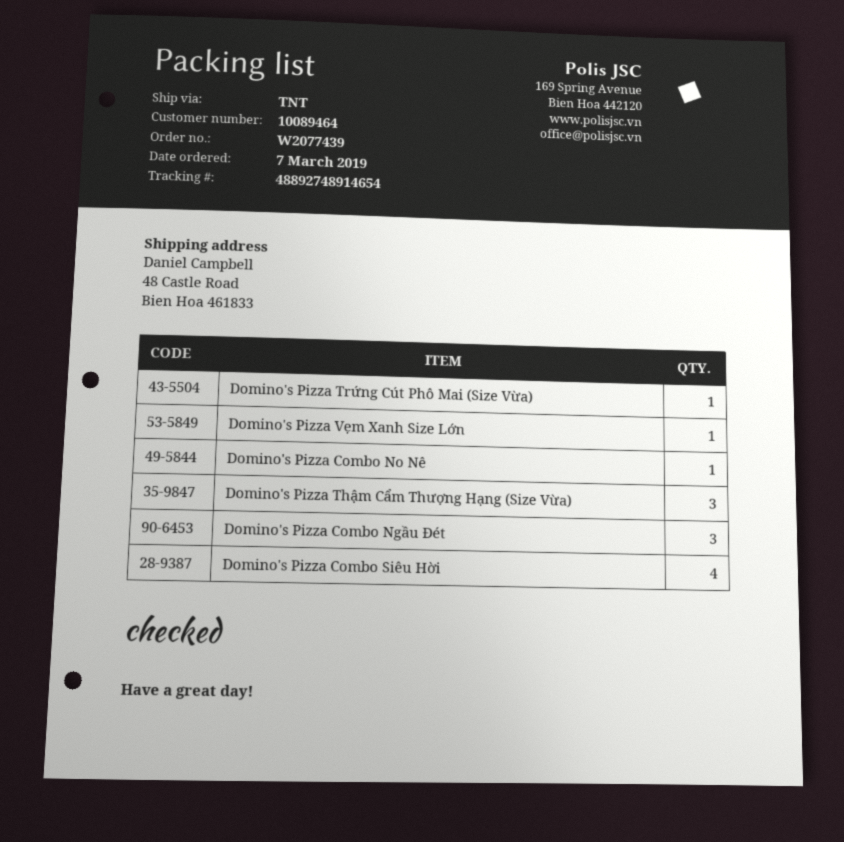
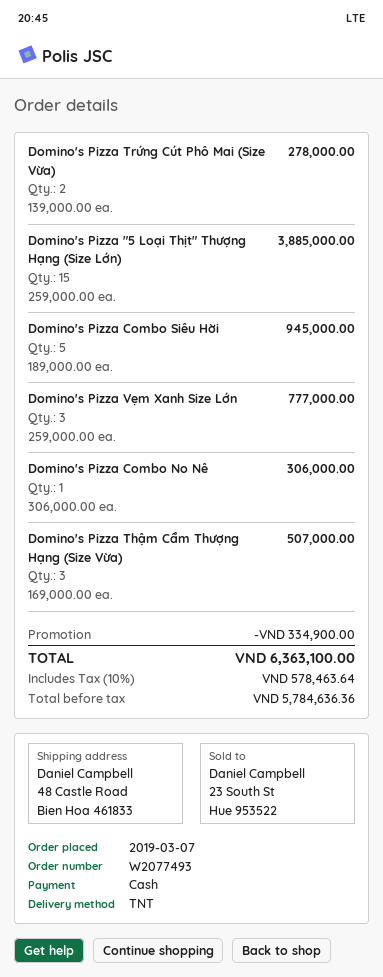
order number: W2077439 -> W2077493
Domino's Pizza Trứng Cút Phô Mai (Size Vừa): 1 -> 2
Domino's Pizza Vẹm Xanh Size Lớn: 1 -> 3
Domino's Pizza Combo Ngầu Đét: 3 -> none
Domino's Pizza Combo Siêu Hời: 4 -> 5
Domino's Pizza "5 Loại Thịt" Thượng Hạng (Size Lớn): none -> 15

